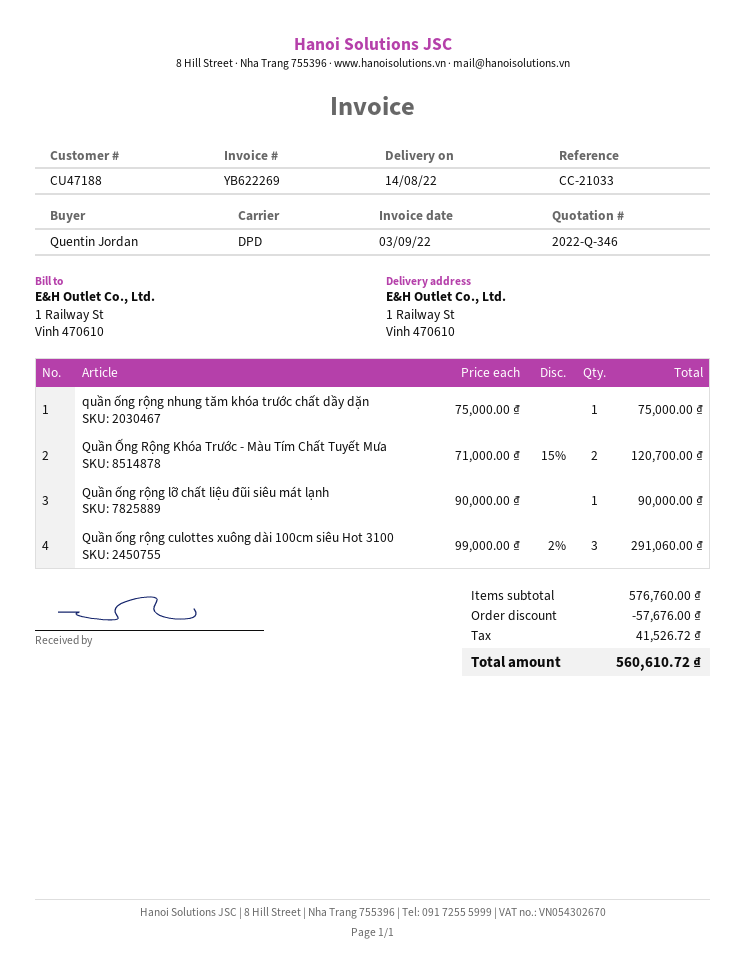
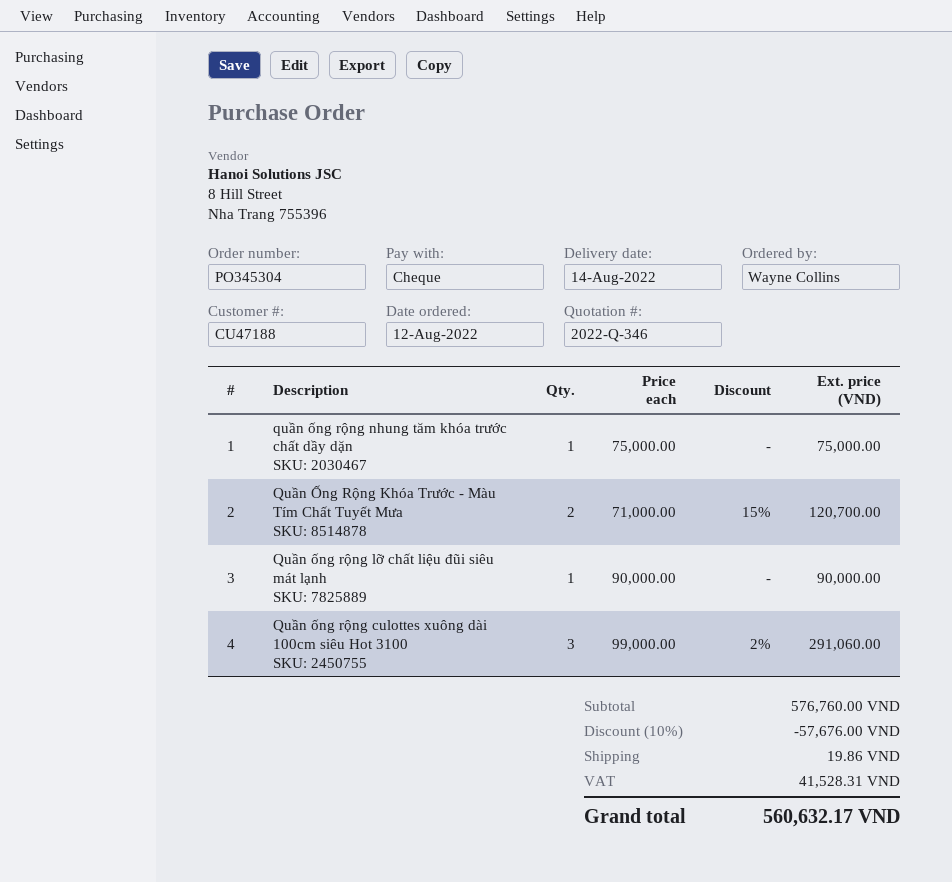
ordered by: Quentin Jordan -> Wayne Collins
shipping: none -> 19.86
tax: 41526.72 -> 41528.31
total: 560610.72 -> 560632.17

